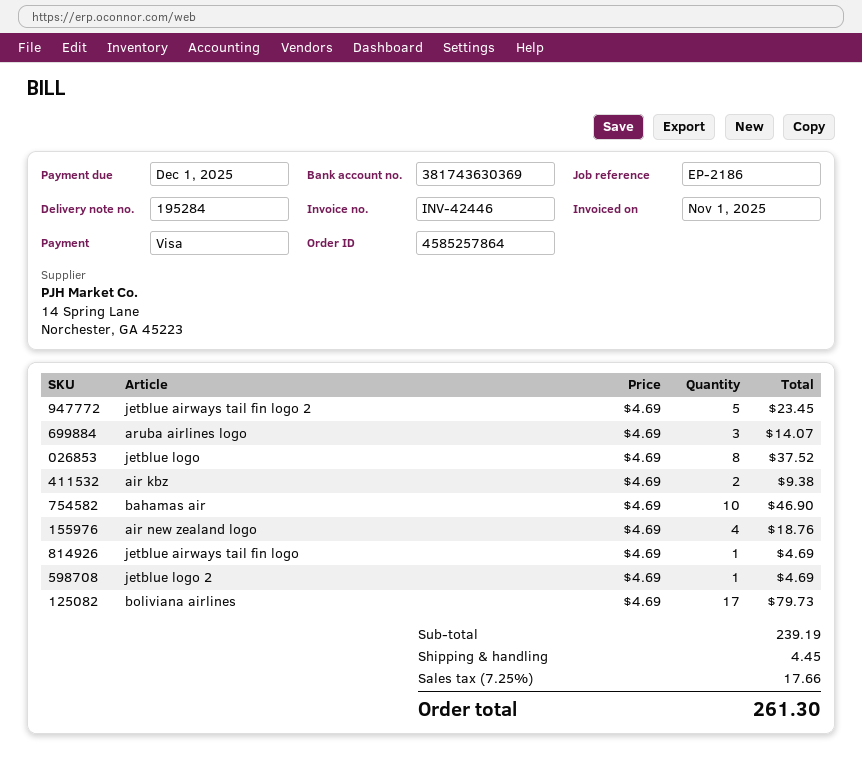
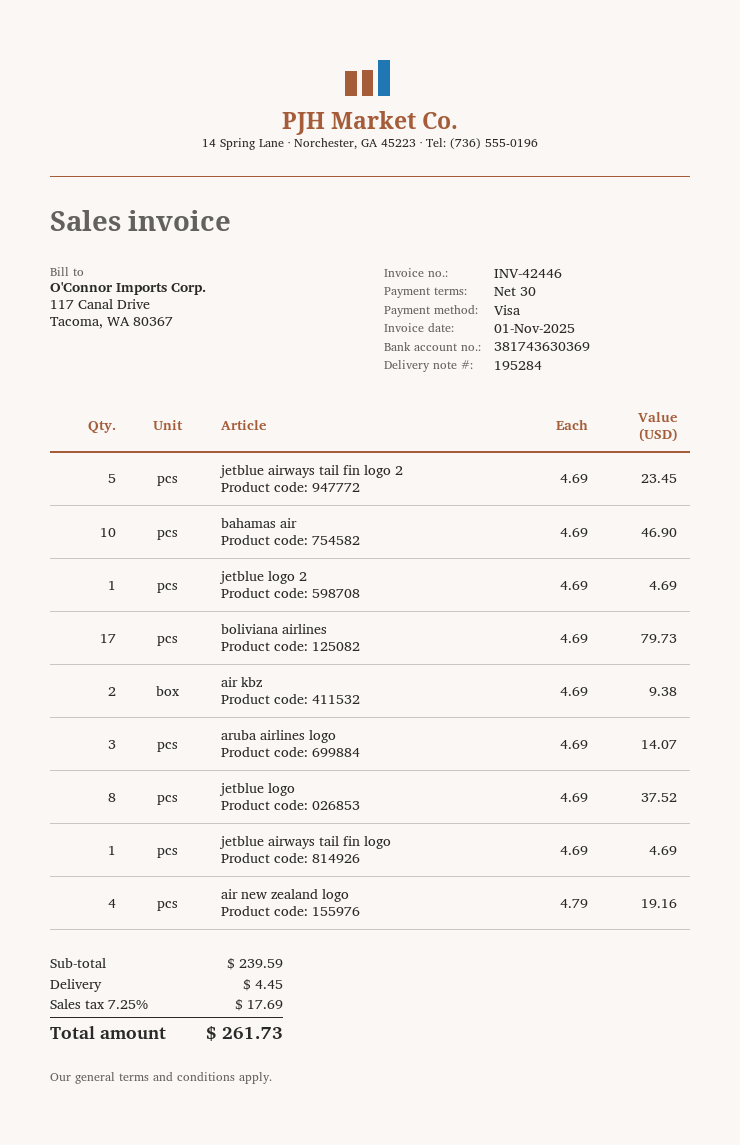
air new zealand logo: 4 x 4.69 = 18.76 -> 4 x 4.79 = 19.16
subtotal: 239.19 -> 239.59
tax: 7.25% = 17.66 -> 7.25% = 17.69
total: 261.30 -> 261.73

